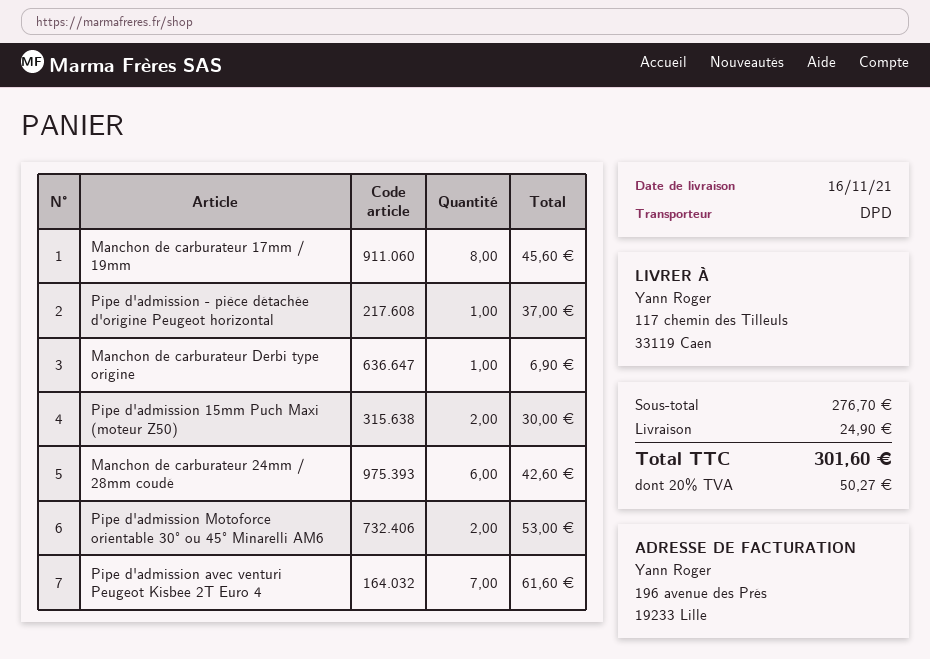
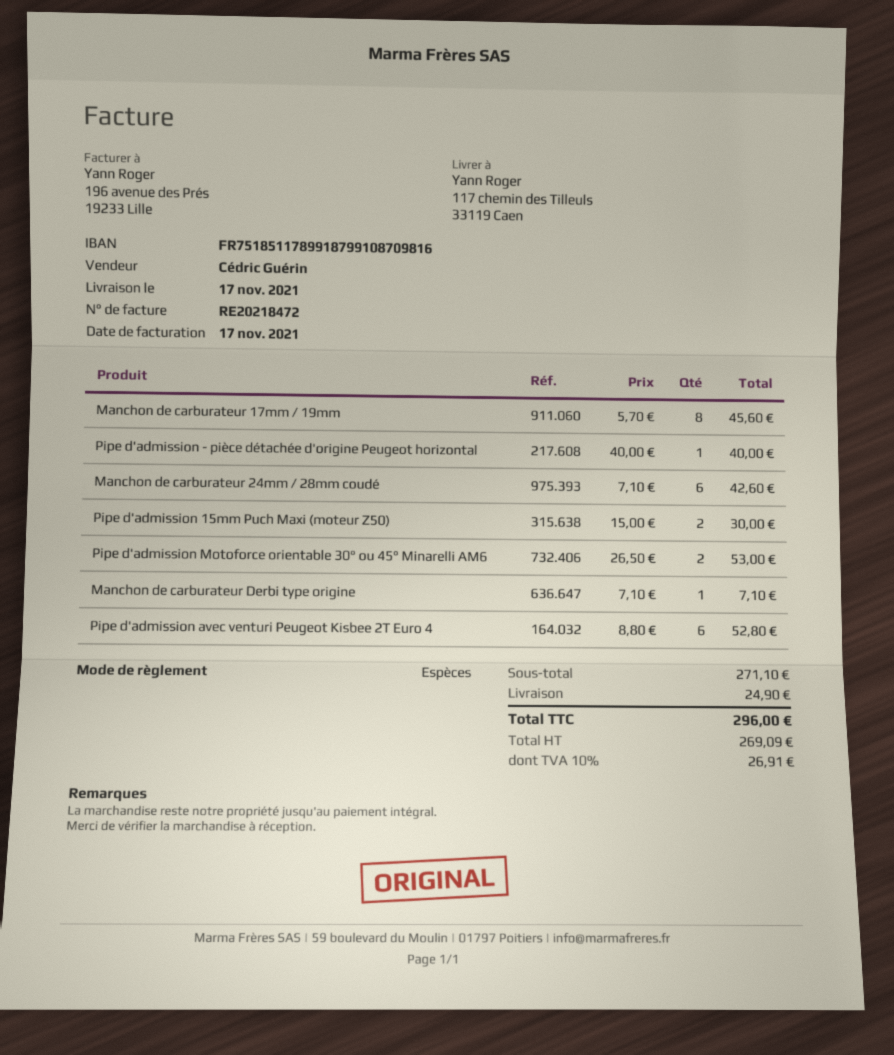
delivery date: 2021-11-16 -> 2021-11-17
Pipe d'admission - pièce détachée d'origine Peugeot horizontal: 1 for 37.00 -> 1 for 40.00
Manchon de carburateur Derbi type origine: 1 for 6.90 -> 1 for 7.10
Pipe d'admission avec venturi Peugeot Kisbee 2T Euro 4: 7 for 61.60 -> 6 for 52.80
subtotal: 276.70 -> 271.10
tax: 20% = 50.27 -> 10% = 26.91
total: 301.60 -> 296.00

